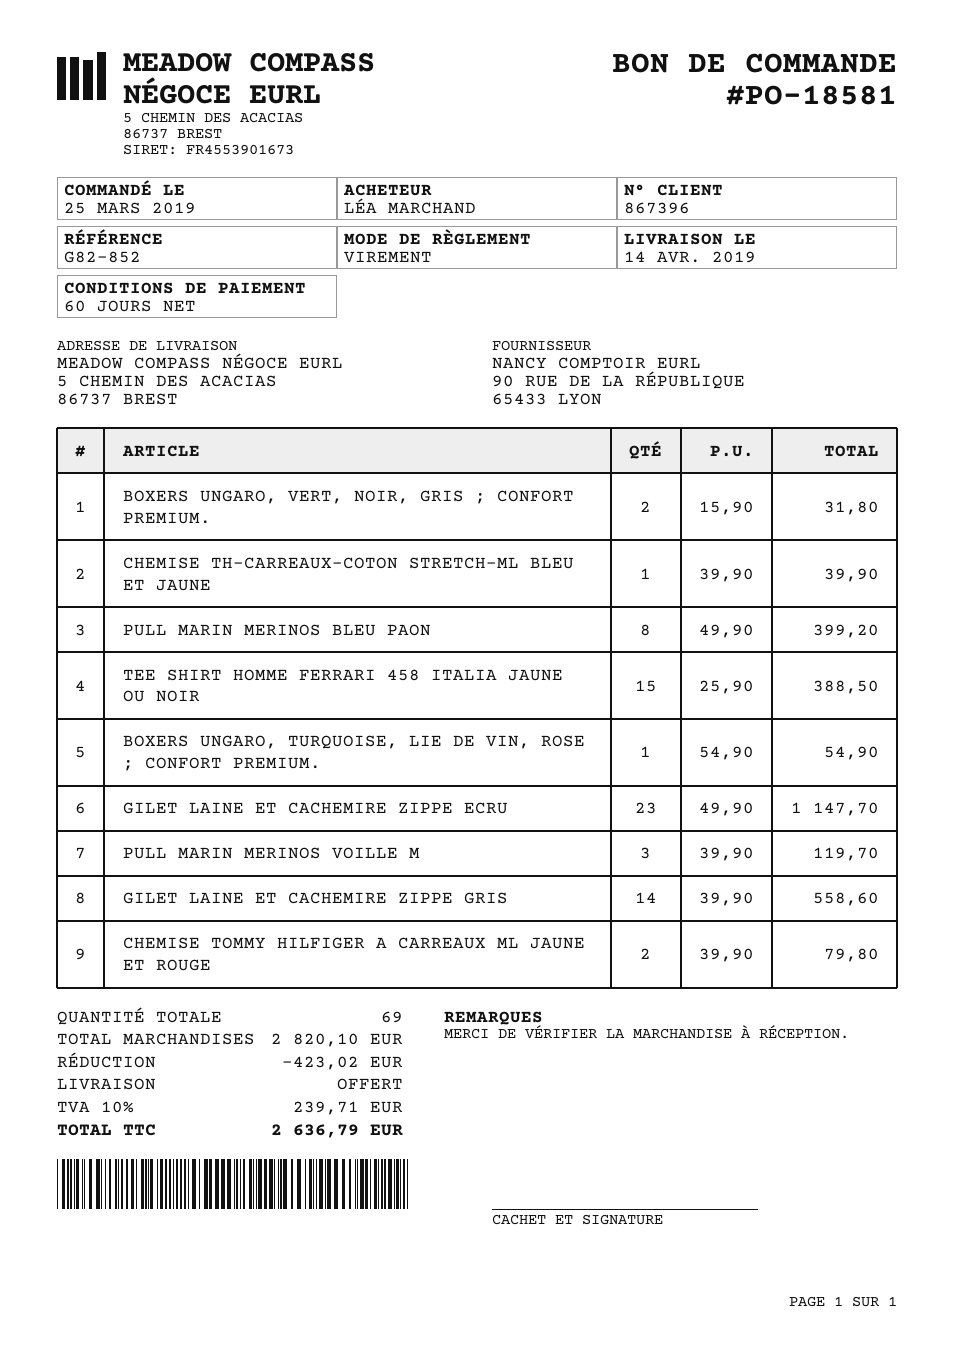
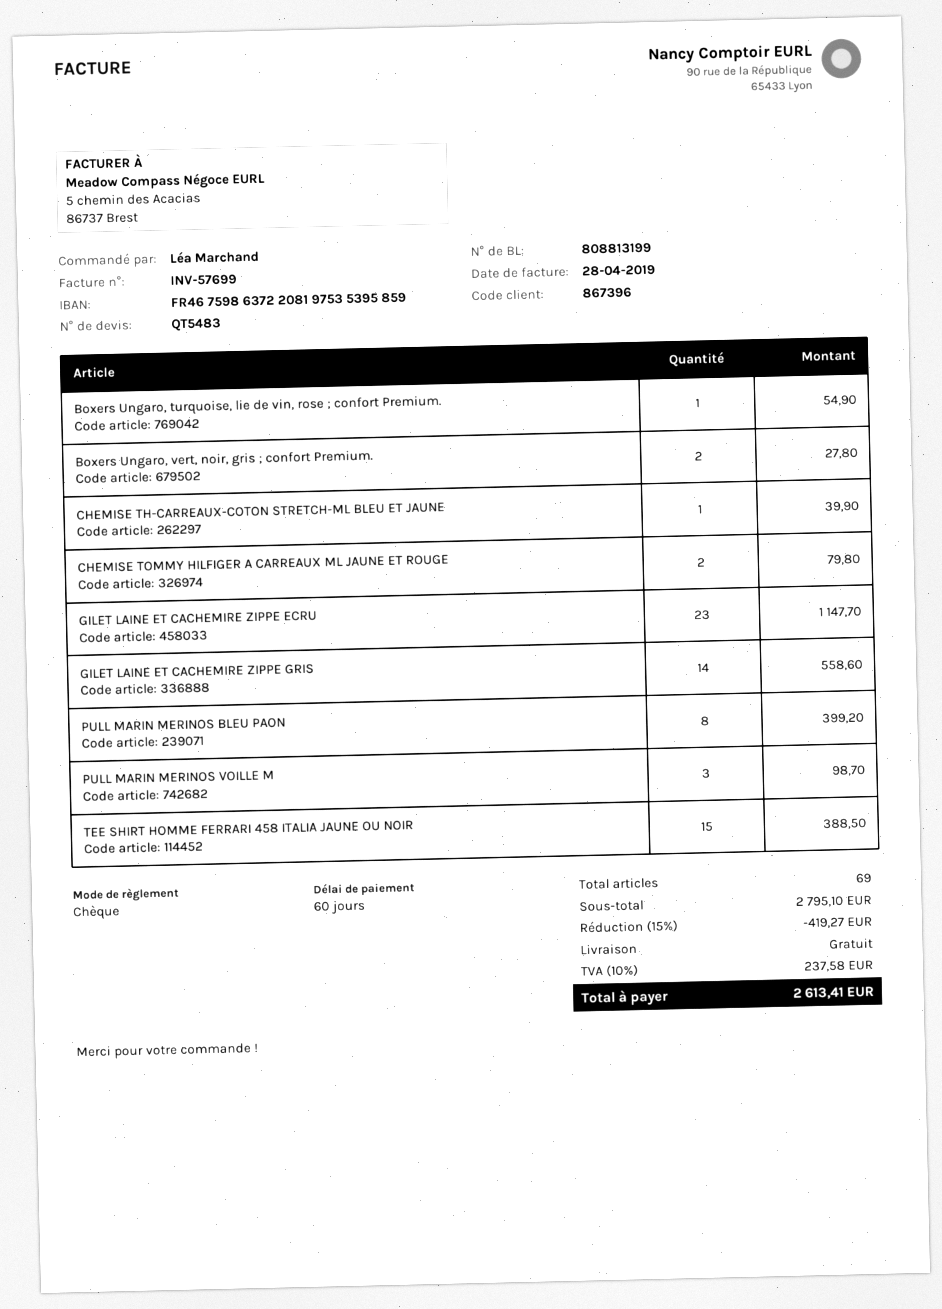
payment method: bank transfer -> cheque
BOXERS UNGARO, VERT, NOIR, GRIS ; CONFORT PREMIUM.: 2 for 31.80 -> 2 for 27.80
PULL MARIN MERINOS VOILLE M: 3 for 119.70 -> 3 for 98.70
subtotal: 2820.10 -> 2795.10
discount: 423.02 -> 419.27
tax: 10% = 239.71 -> 10% = 237.58
total: 2636.79 -> 2613.41

